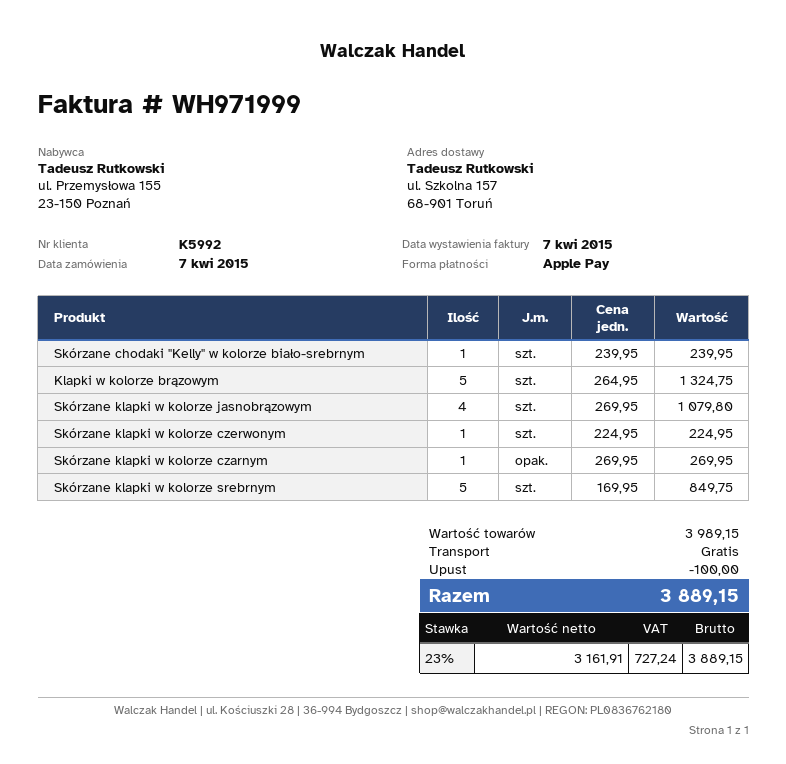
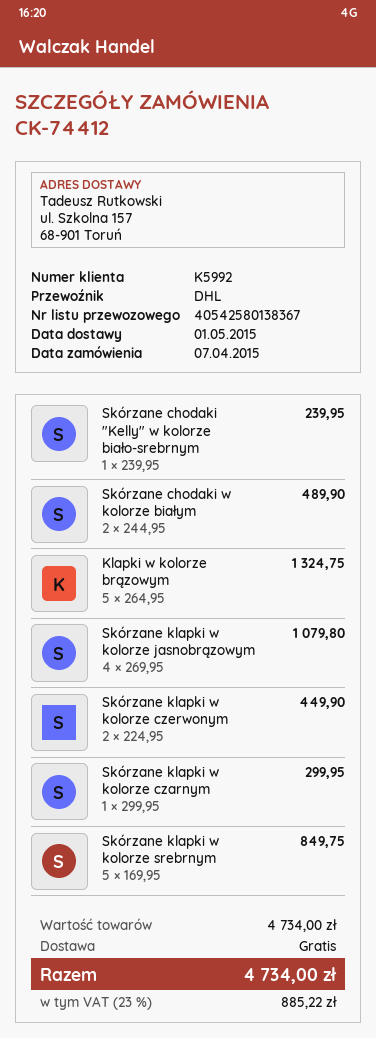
Skórzane klapki w kolorze czerwonym: 1 x 224.95 = 224.95 -> 2 x 224.95 = 449.90
Skórzane klapki w kolorze czarnym: 1 x 269.95 = 269.95 -> 1 x 299.95 = 299.95
Skórzane chodaki w kolorze białym: none -> 2 x 244.95 = 489.90
subtotal: 3989.15 -> 4734.00
discount: 100.00 -> none
tax: 23% = 727.24 -> 23% = 885.22
total: 3889.15 -> 4734.00

